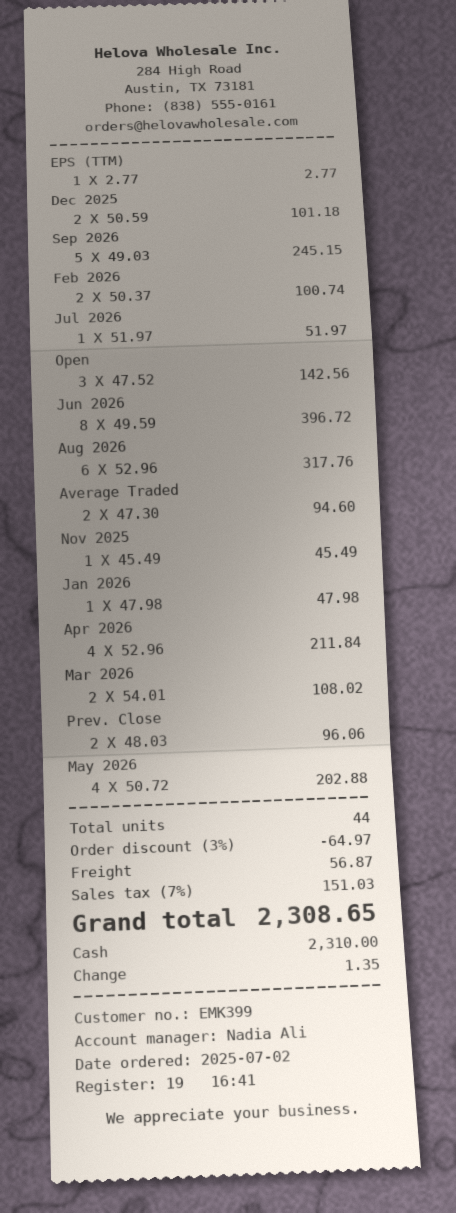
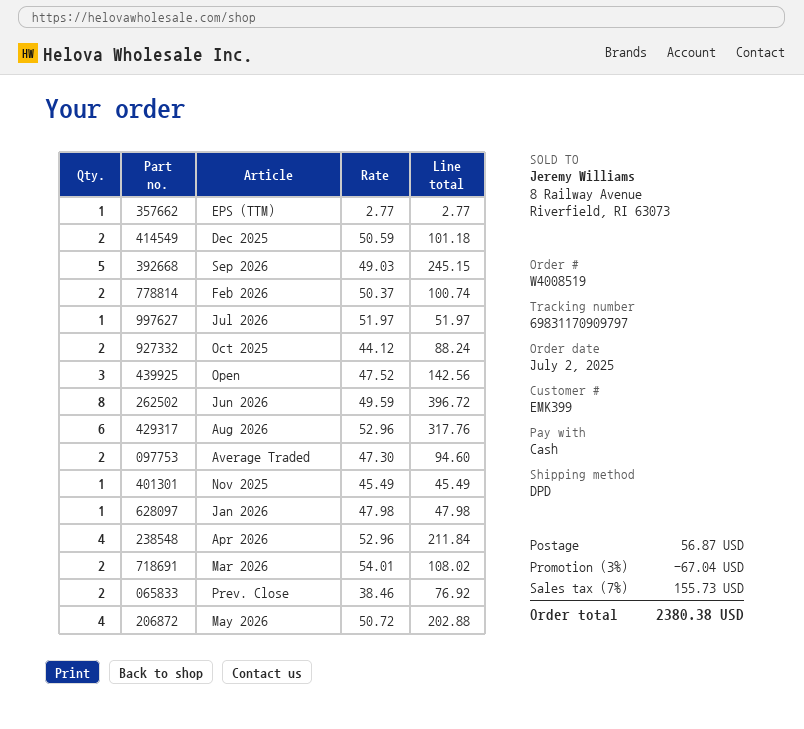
Prev. Close: 2 x 48.03 = 96.06 -> 2 x 38.46 = 76.92
Oct 2025: none -> 2 x 44.12 = 88.24
discount: 3% = 64.97 -> 3% = 67.04
tax: 7% = 151.03 -> 7% = 155.73
total: 2308.65 -> 2380.38

